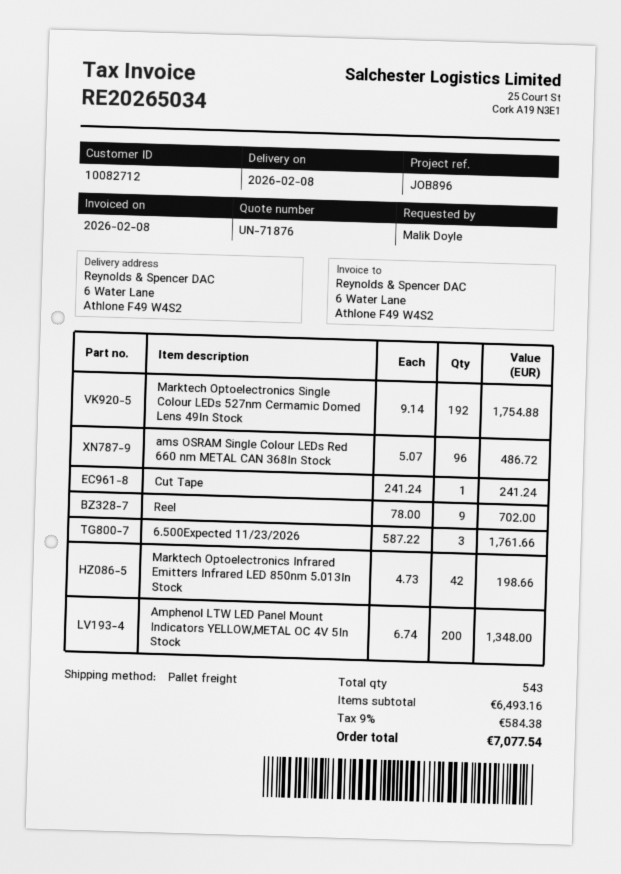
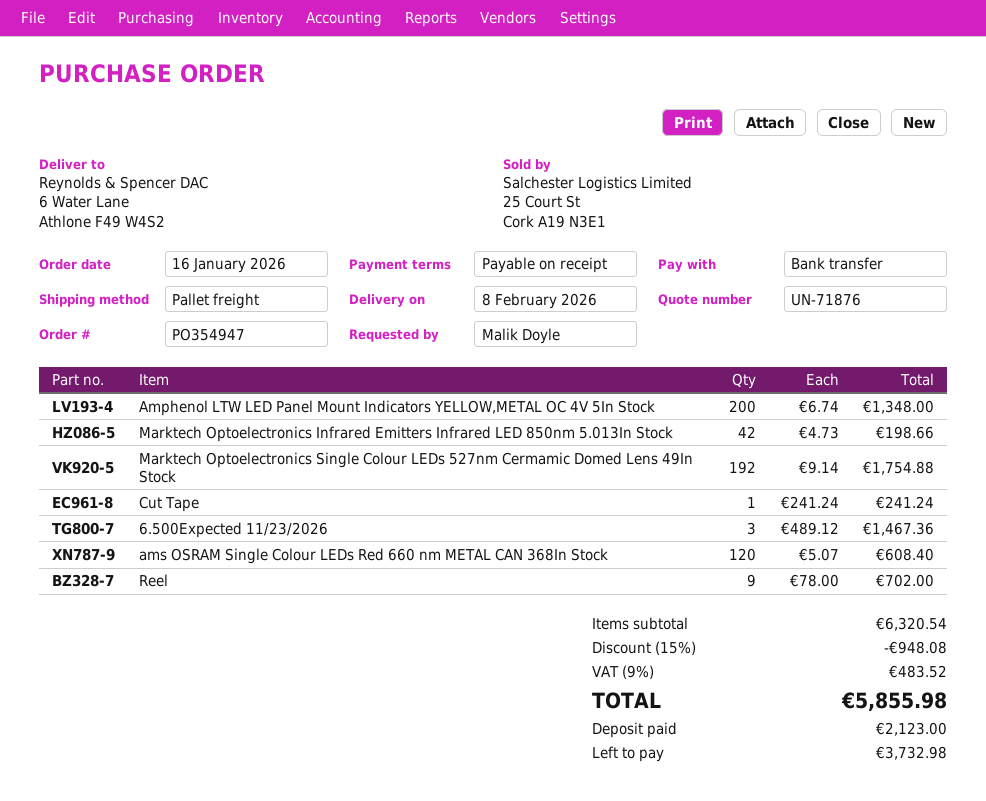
ams OSRAM Single Colour LEDs Red 660 nm METAL CAN 368In Stock: 96 x 5.07 = 486.72 -> 120 x 5.07 = 608.40
6.500Expected 11/23/2026: 3 x 587.22 = 1761.66 -> 3 x 489.12 = 1467.36
subtotal: 6493.16 -> 6320.54
discount: none -> 15% = 948.08
tax: 9% = 584.38 -> 9% = 483.52
total: 7077.54 -> 5855.98

